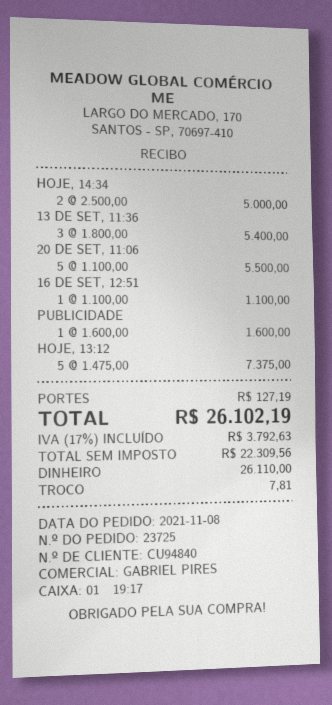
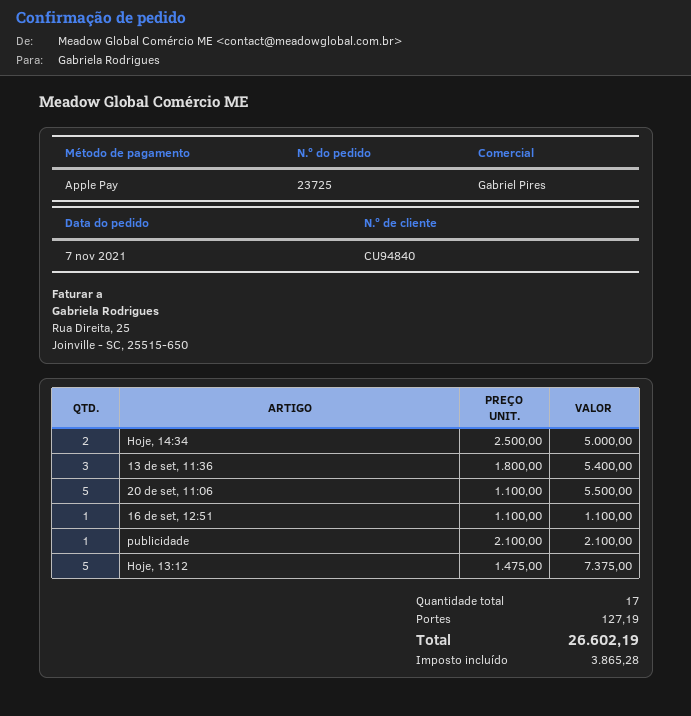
order date: 2021-11-08 -> 2021-11-07
payment method: cash -> Apple Pay
PUBLICIDADE: 1 x 1600.00 = 1600.00 -> 1 x 2100.00 = 2100.00
tax: 3792.63 -> 3865.28
total: 26102.19 -> 26602.19

